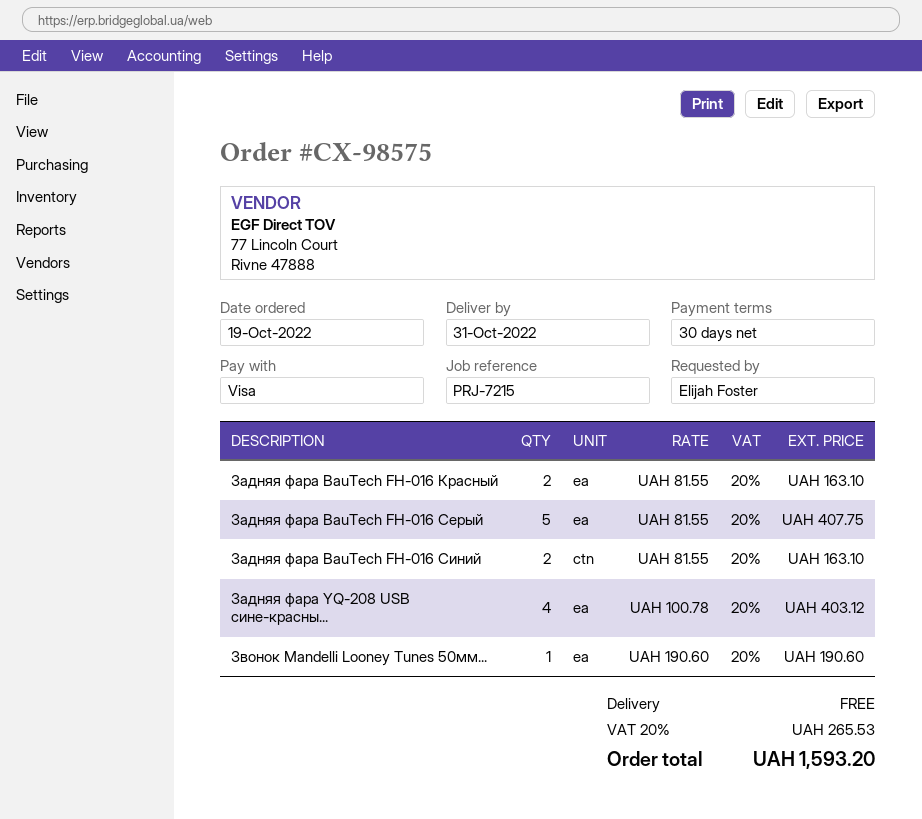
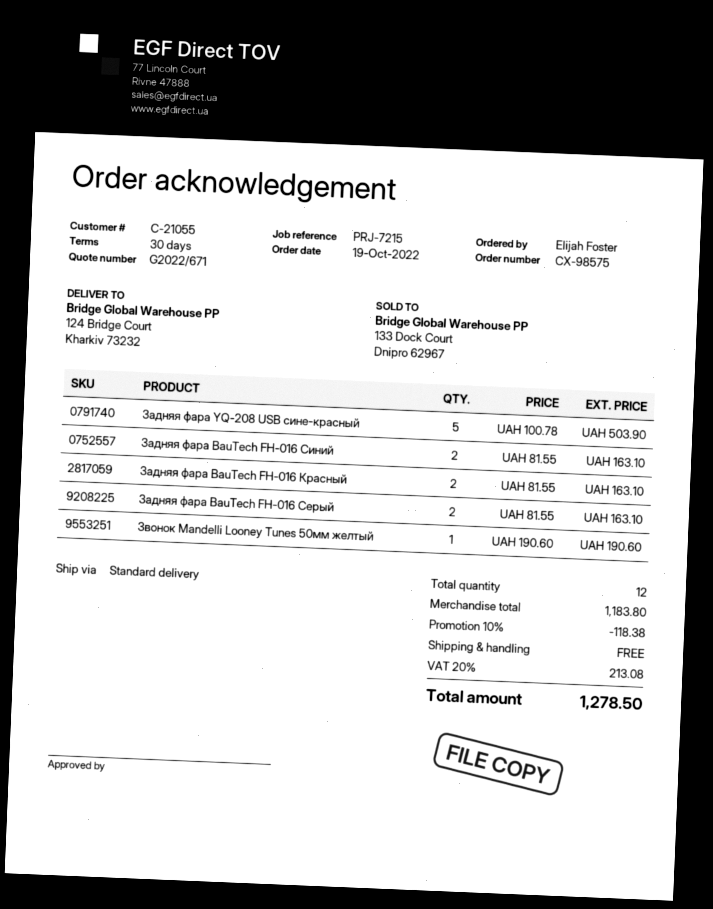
Задняя фара BauTech FH-016 Серый: 5 x 81.55 = 407.75 -> 2 x 81.55 = 163.10
Задняя фара YQ-208 USB сине-красны...: 4 x 100.78 = 403.12 -> 5 x 100.78 = 503.90
discount: none -> 10% = 118.38
tax: 20% = 265.53 -> 20% = 213.08
total: 1593.20 -> 1278.50

